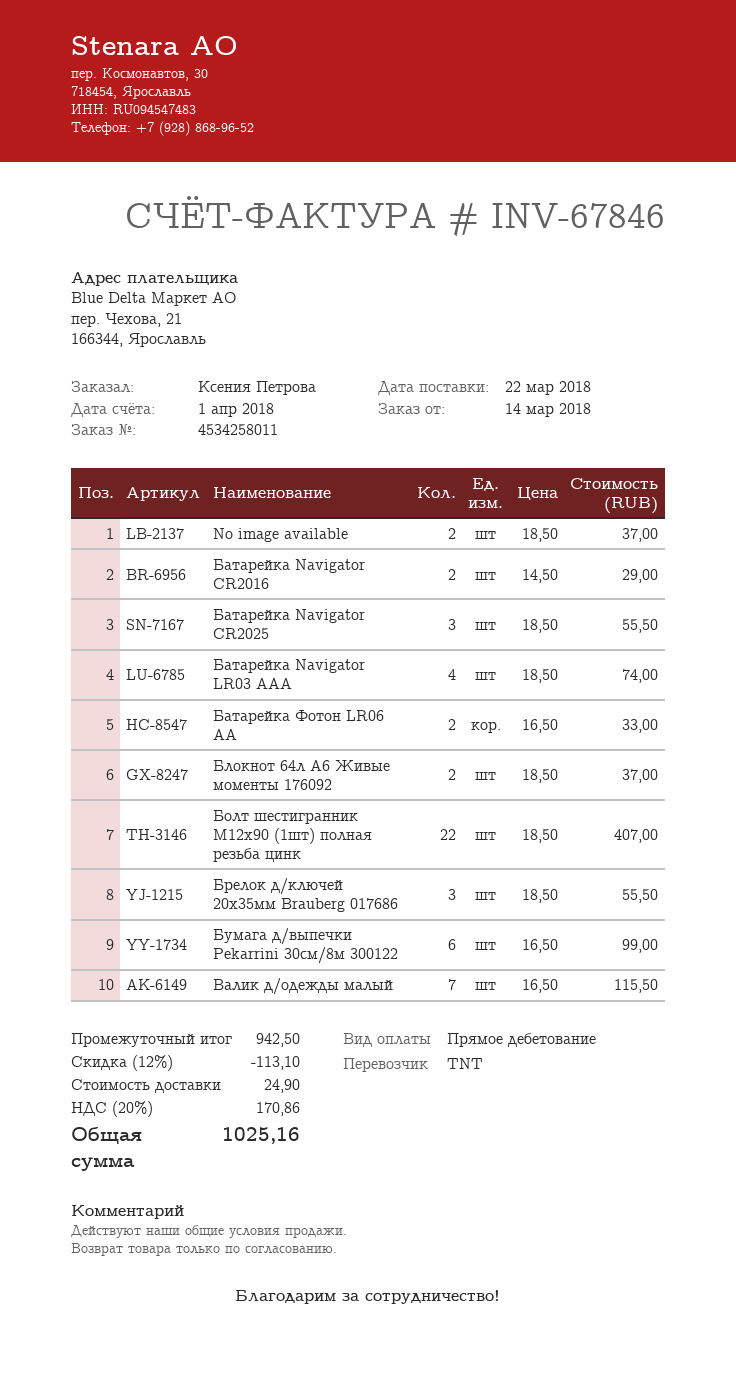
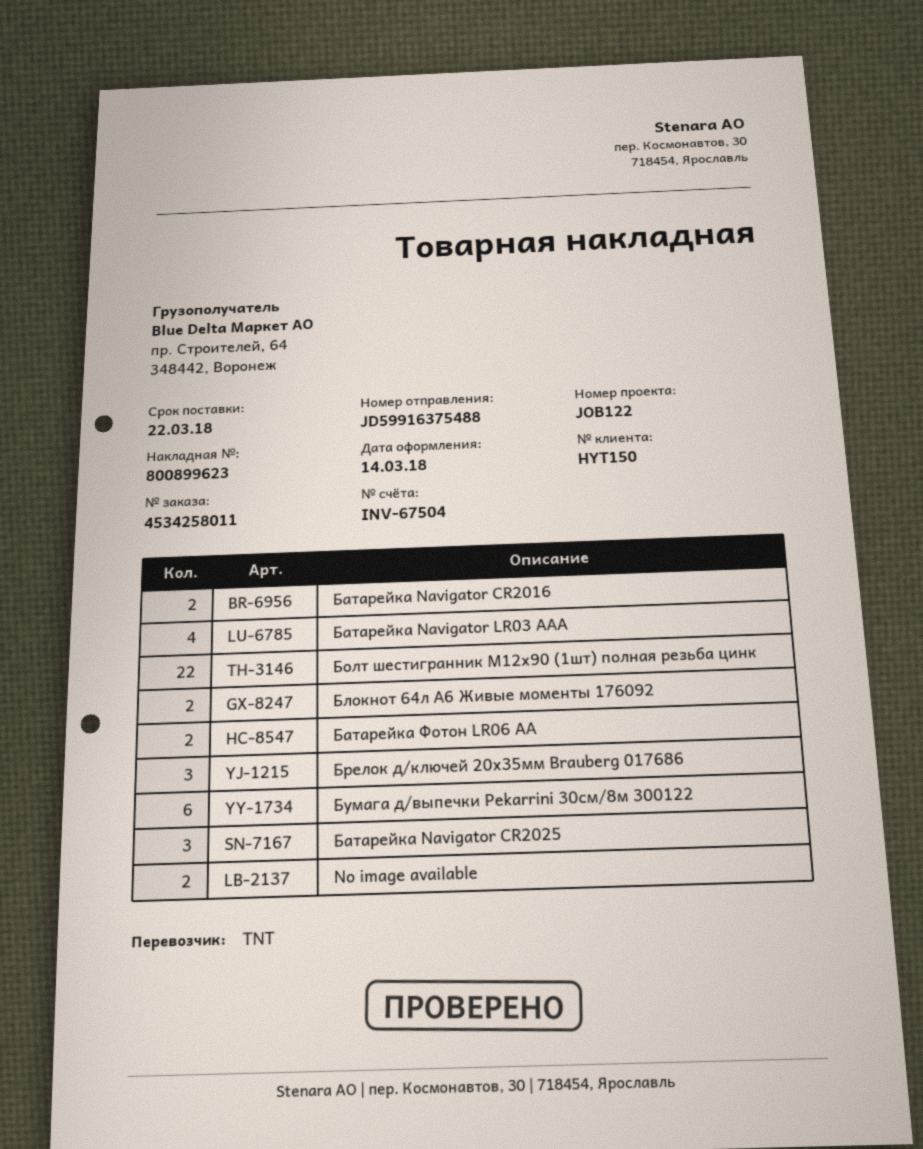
invoice number: INV-67846 -> INV-67504
Валик д/одежды малый: 7 -> none

